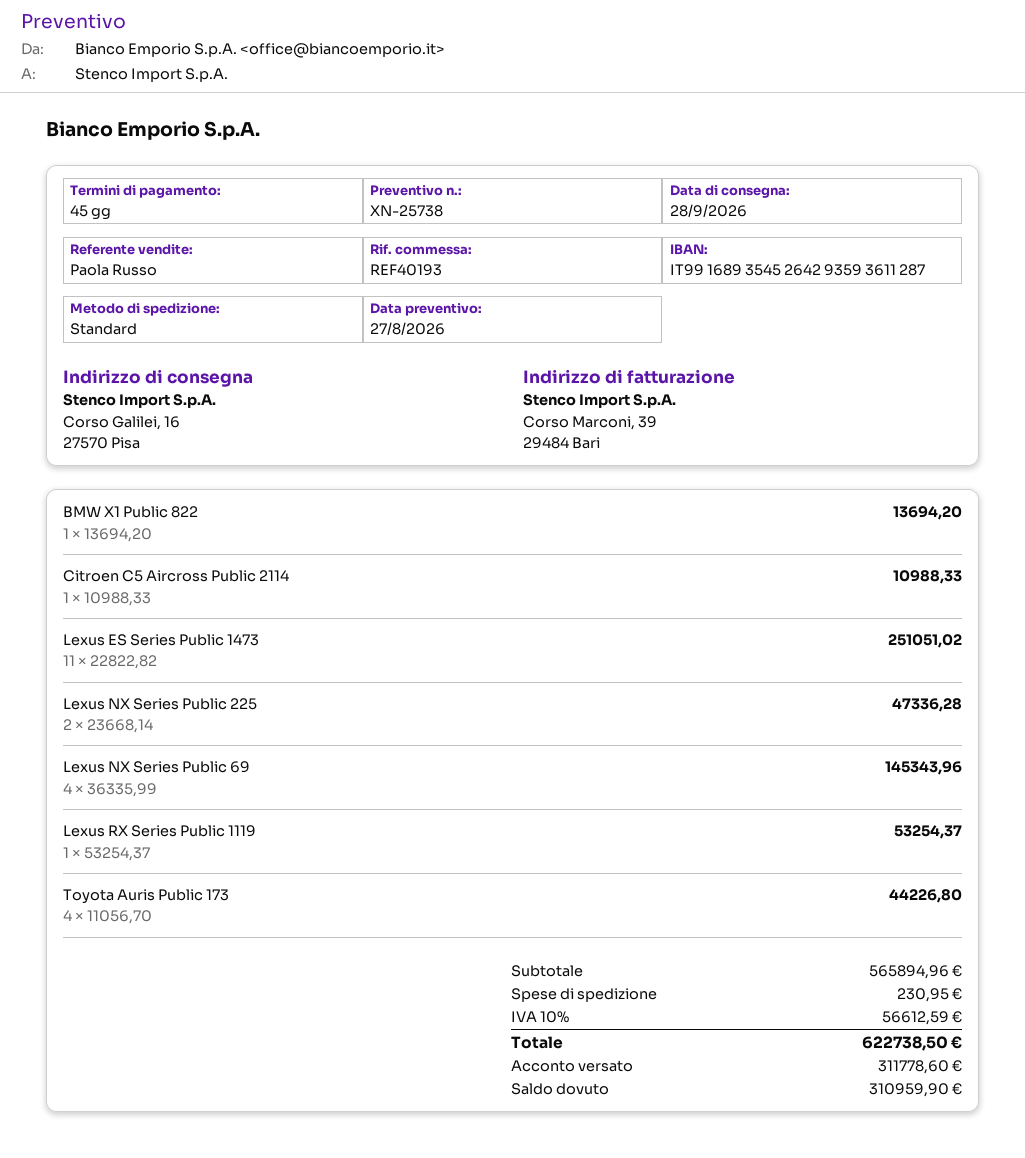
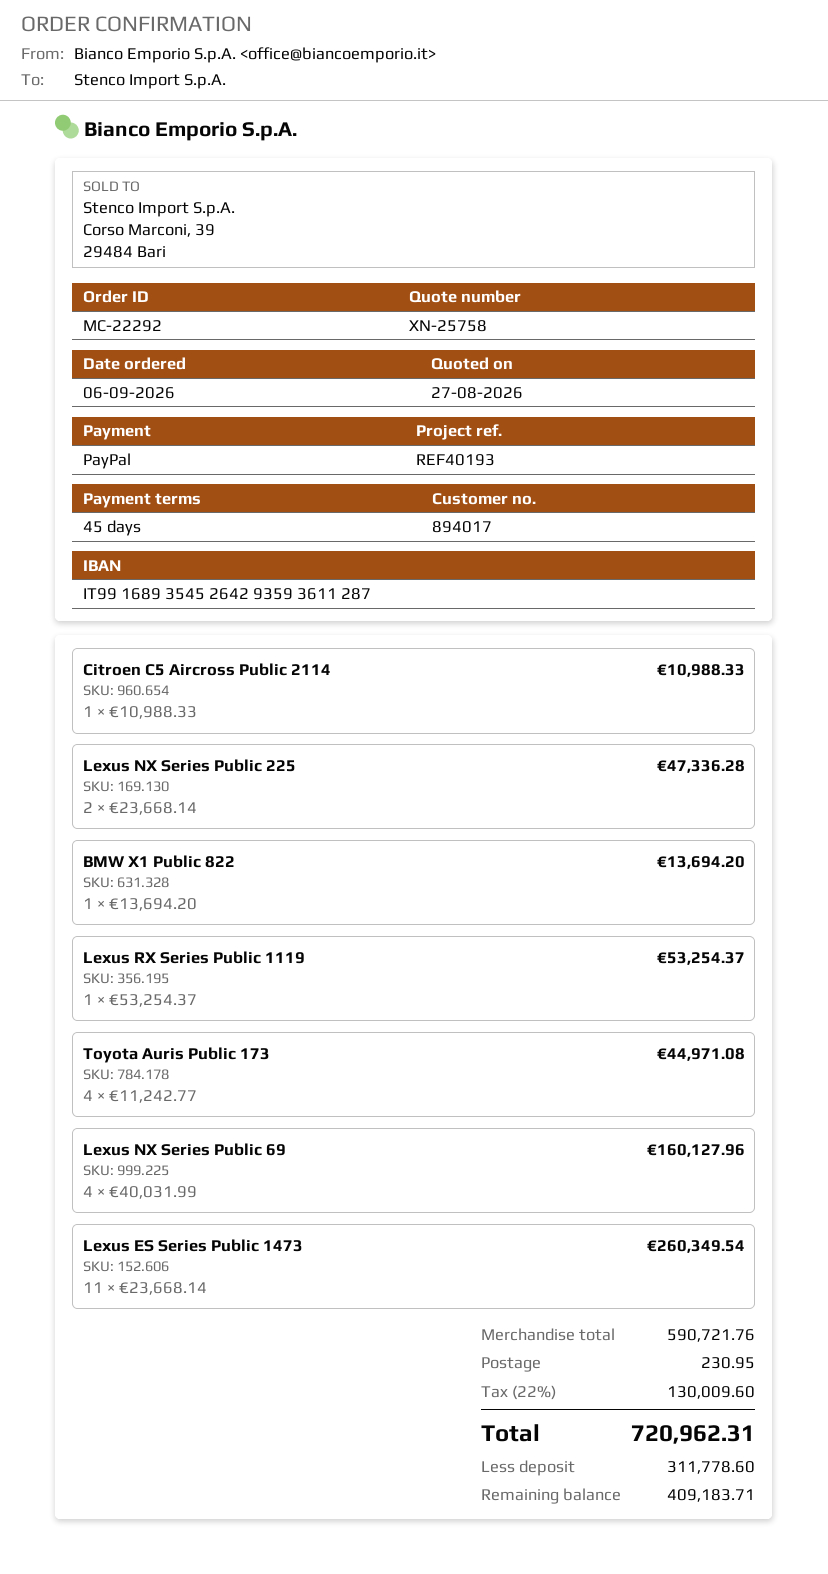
quote number: XN-25738 -> XN-25758
Lexus ES Series Public 1473: 11 x 22822.82 = 251051.02 -> 11 x 23668.14 = 260349.54
Lexus NX Series Public 69: 4 x 36335.99 = 145343.96 -> 4 x 40031.99 = 160127.96
Toyota Auris Public 173: 4 x 11056.70 = 44226.80 -> 4 x 11242.77 = 44971.08
subtotal: 565894.96 -> 590721.76
tax: 10% = 56612.59 -> 22% = 130009.60
total: 622738.50 -> 720962.31
balance: 310959.90 -> 409183.71

